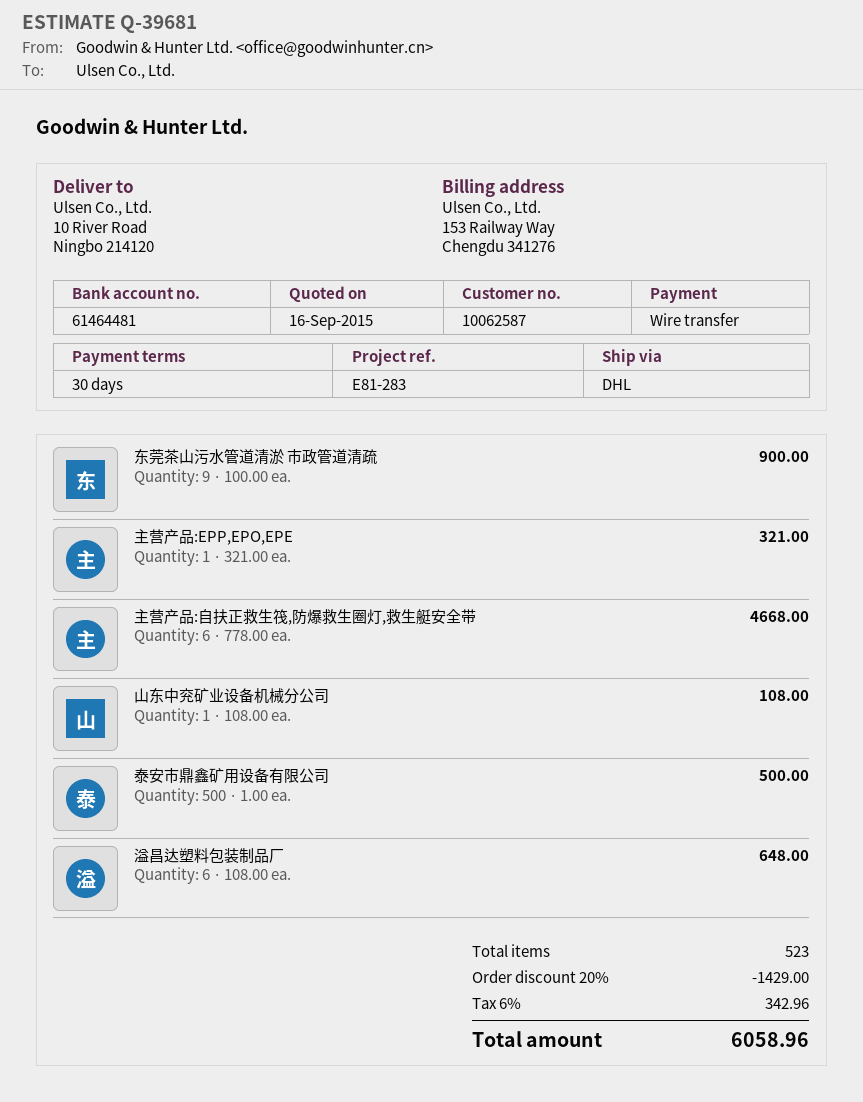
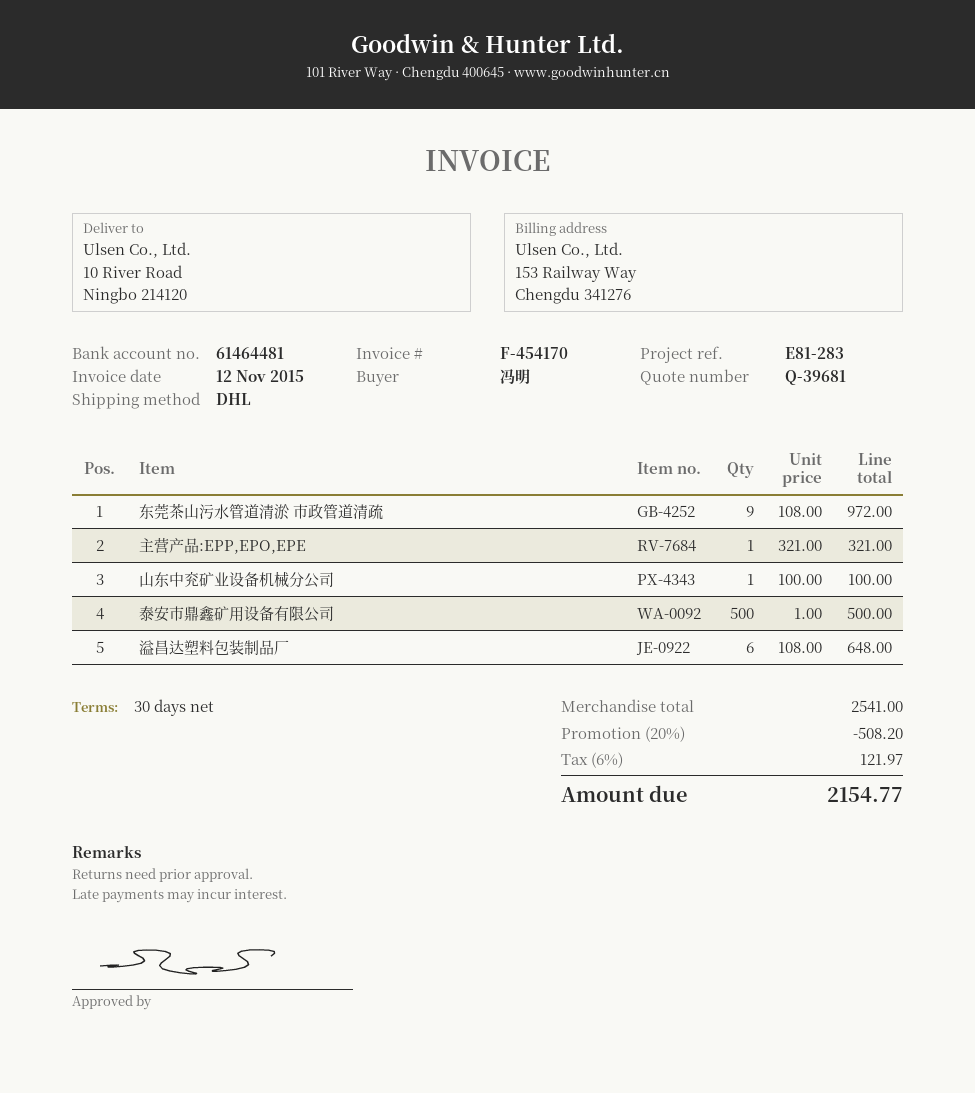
东莞茶山污水管道清淤 市政管道清疏: 9 x 100.00 = 900.00 -> 9 x 108.00 = 972.00
主营产品:自扶正救生筏,防爆救生圈灯,救生艇安全带: 6 x 778.00 = 4668.00 -> none
山东中兖矿业设备机械分公司: 1 x 108.00 = 108.00 -> 1 x 100.00 = 100.00
discount: 20% = 1429.00 -> 20% = 508.20
tax: 6% = 342.96 -> 6% = 121.97
total: 6058.96 -> 2154.77

